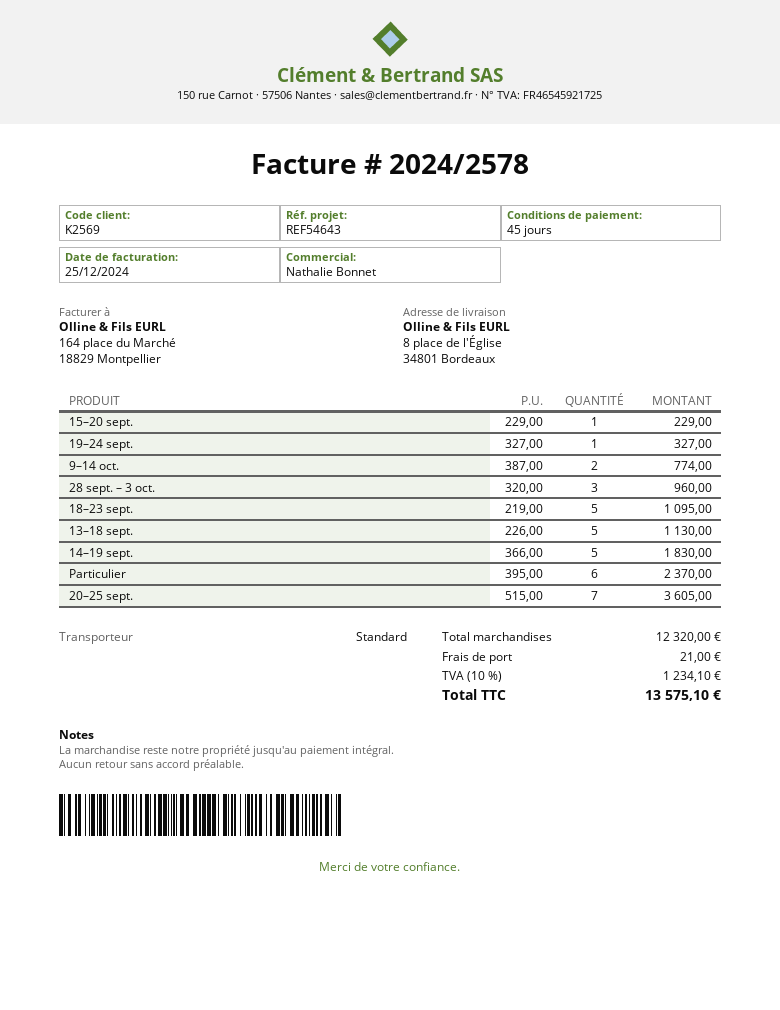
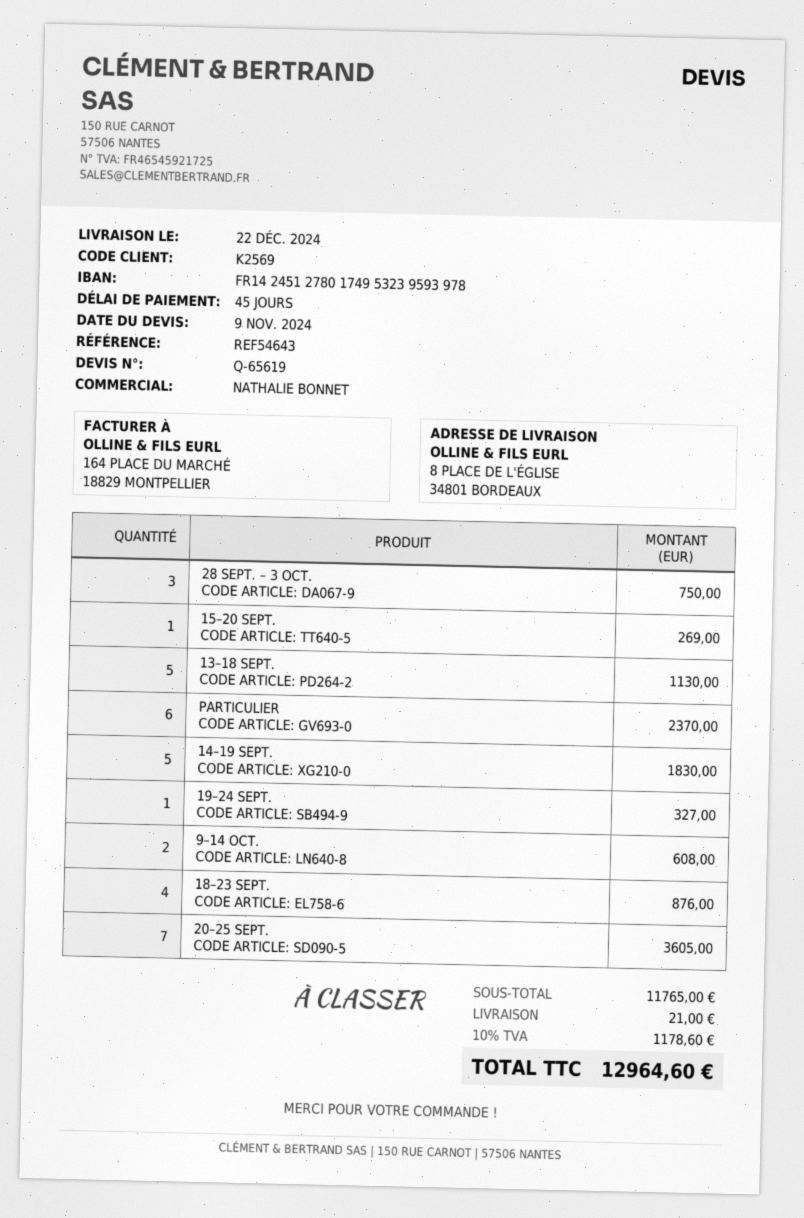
15–20 sept.: 1 for 229.00 -> 1 for 269.00
9–14 oct.: 2 for 774.00 -> 2 for 608.00
28 sept. – 3 oct.: 3 for 960.00 -> 3 for 750.00
18–23 sept.: 5 for 1095.00 -> 4 for 876.00
subtotal: 12320.00 -> 11765.00
tax: 10% = 1234.10 -> 10% = 1178.60
total: 13575.10 -> 12964.60

